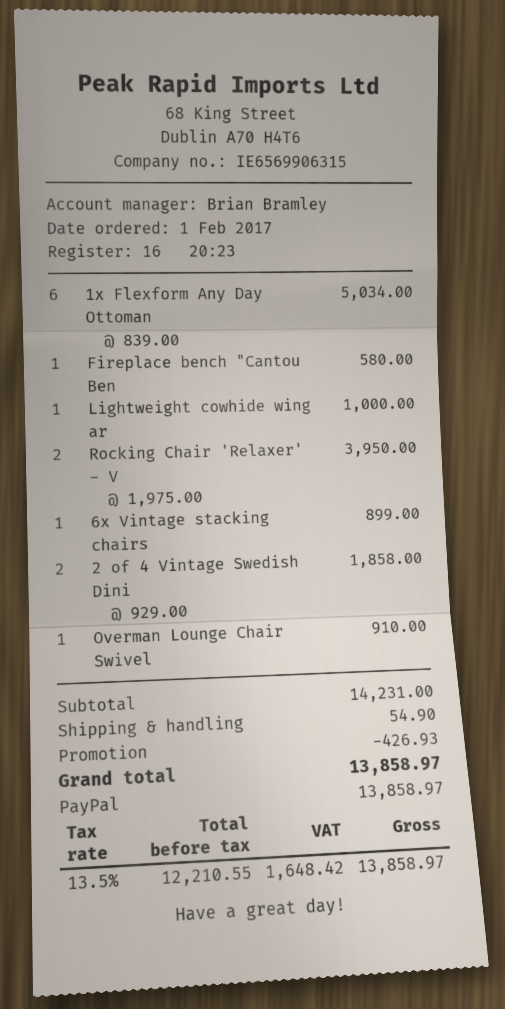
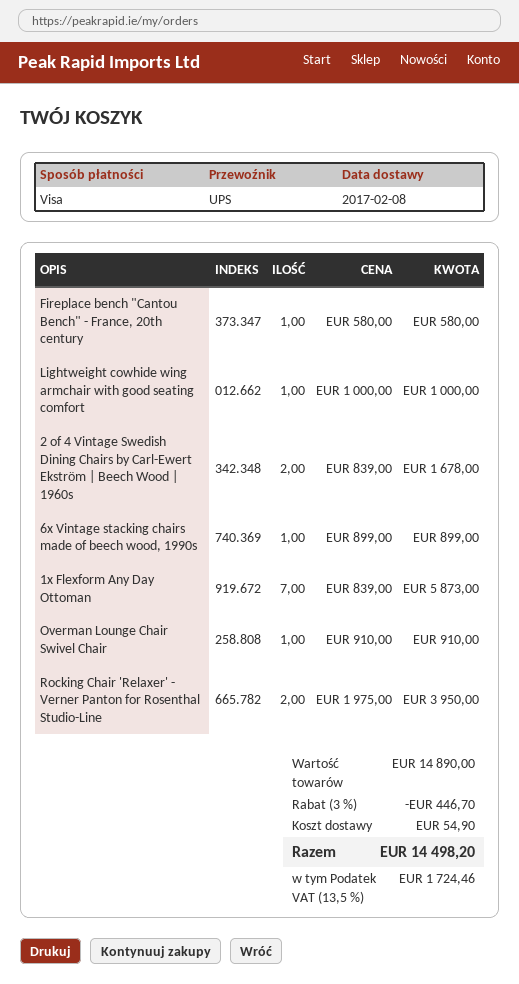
payment method: PayPal -> Visa
1x Flexform Any Day Ottoman: 6 x 839.00 = 5034.00 -> 7 x 839.00 = 5873.00
2 of 4 Vintage Swedish Dini: 2 x 929.00 = 1858.00 -> 2 x 839.00 = 1678.00
subtotal: 14231.00 -> 14890.00
discount: 426.93 -> 446.70
tax: 13.5% = 1648.42 -> 13.5% = 1724.46
total: 13858.97 -> 14498.20

